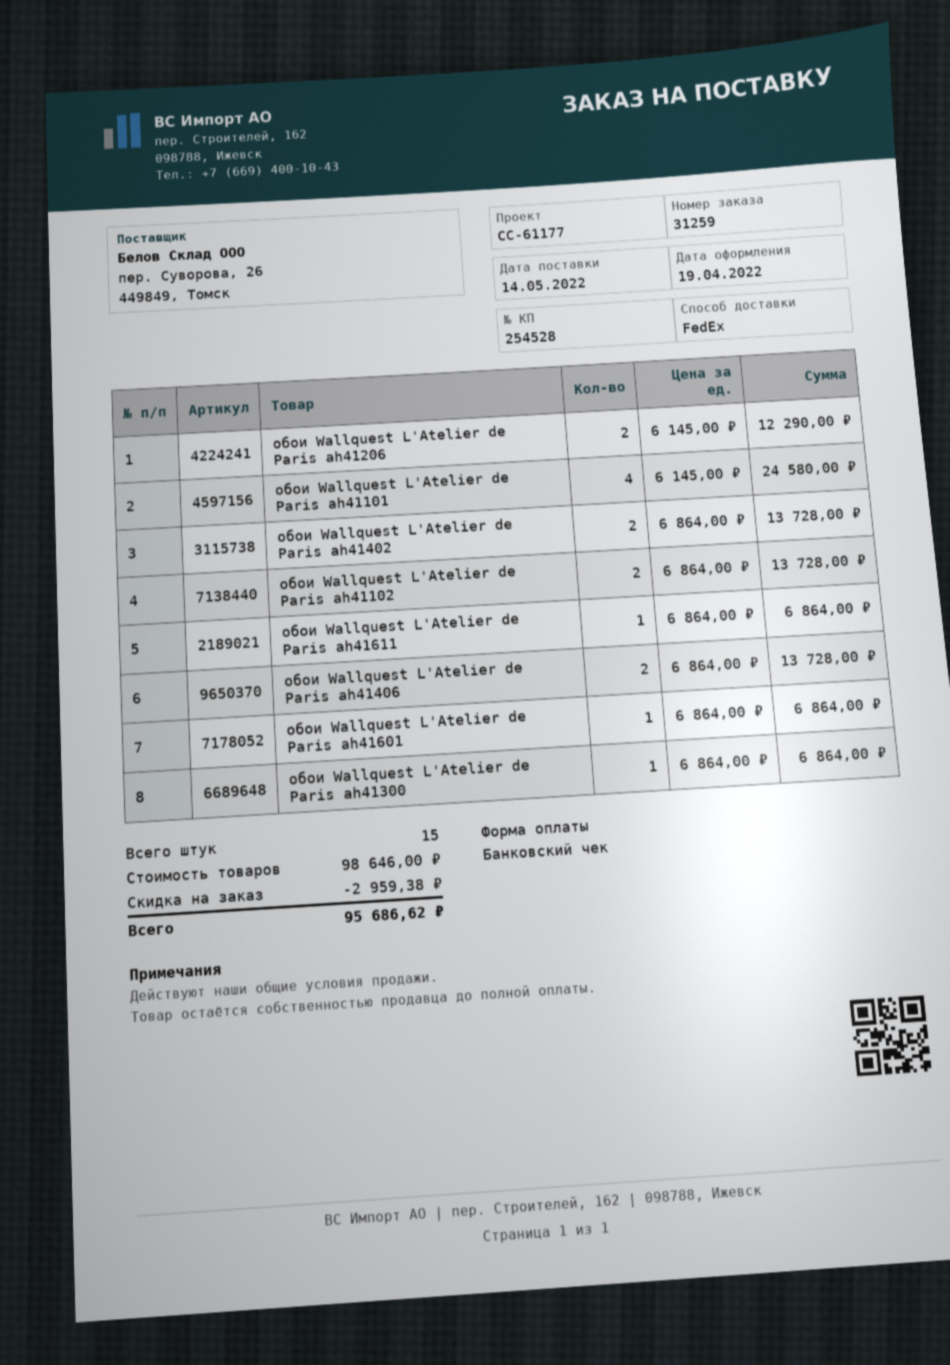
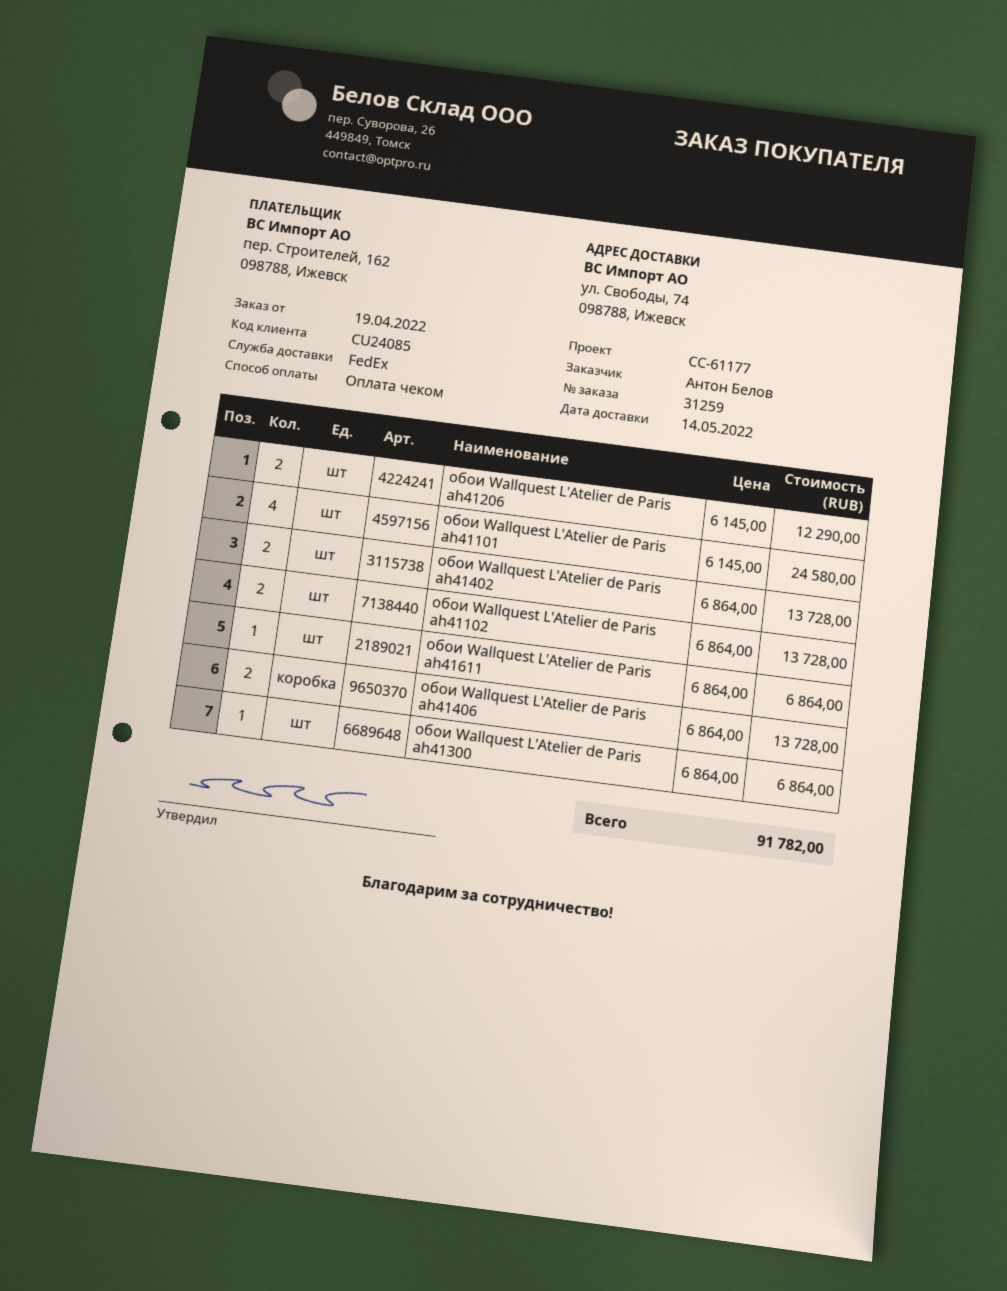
обои Wallquest L'Atelier de Paris ah41601: 1 x 6864.00 = 6864.00 -> none
discount: 2959.38 -> none
total: 95686.62 -> 91782.00

